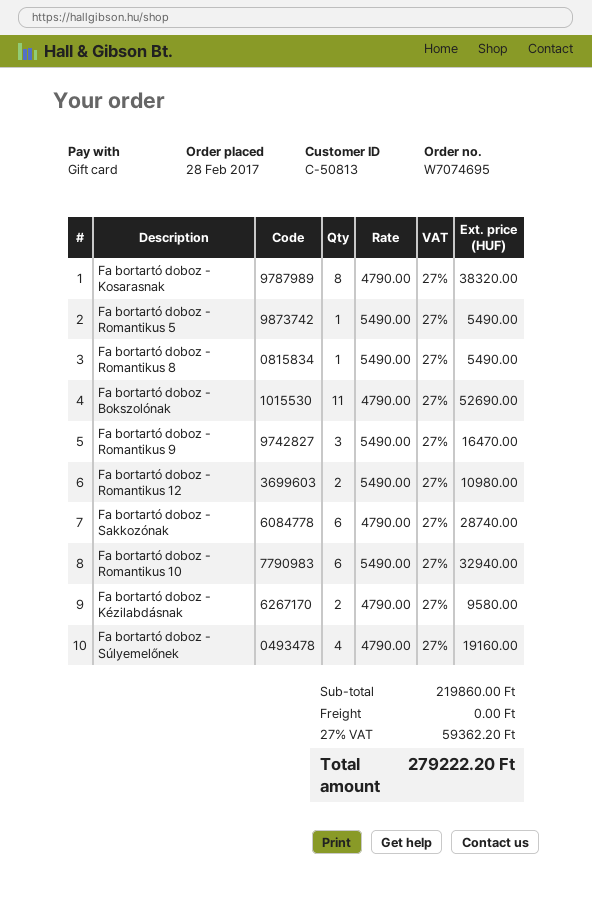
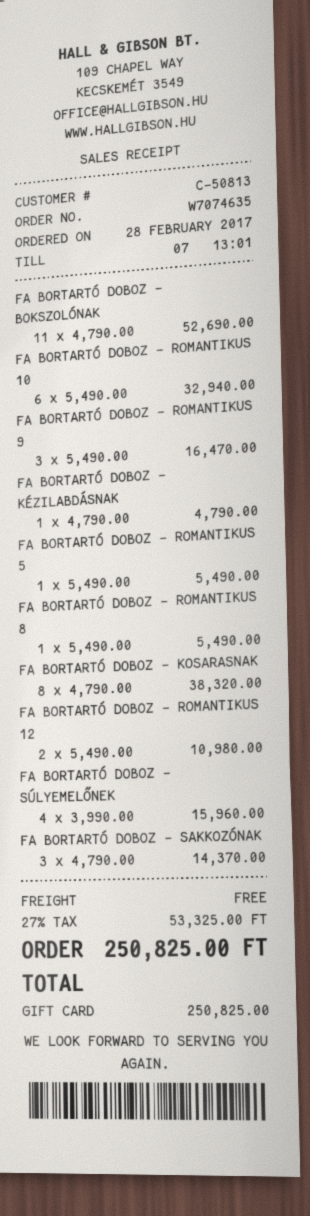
order number: W7074695 -> W7074635
Fa bortartó doboz - Sakkozónak: 6 x 4790.00 = 28740.00 -> 3 x 4790.00 = 14370.00
Fa bortartó doboz - Kézilabdásnak: 2 x 4790.00 = 9580.00 -> 1 x 4790.00 = 4790.00
Fa bortartó doboz - Súlyemelőnek: 4 x 4790.00 = 19160.00 -> 4 x 3990.00 = 15960.00
tax: 27% = 59362.20 -> 27% = 53325.00
total: 279222.20 -> 250825.00

